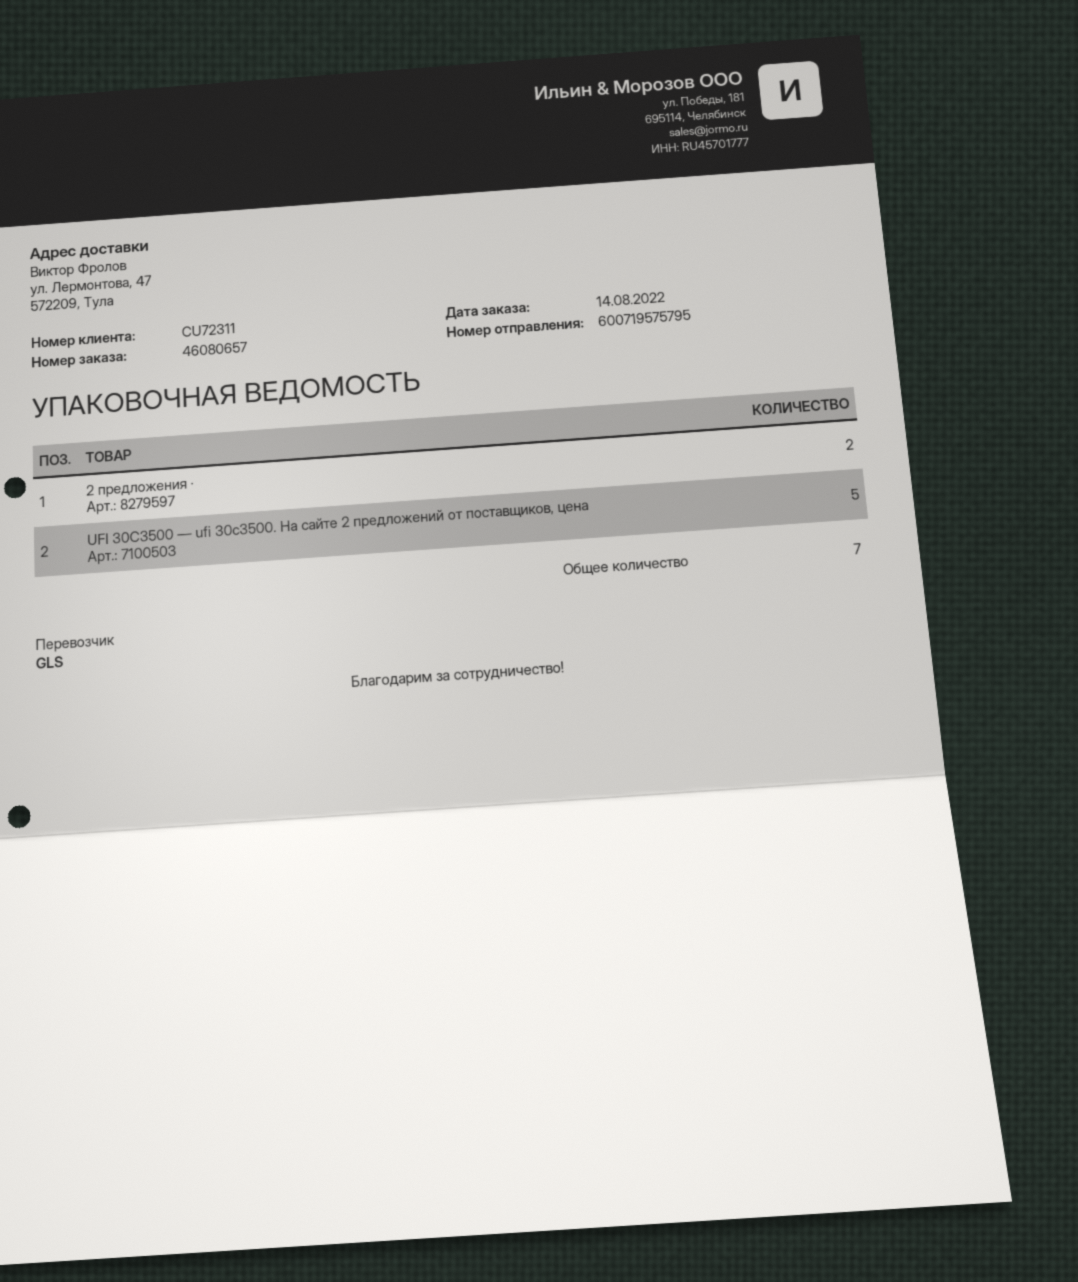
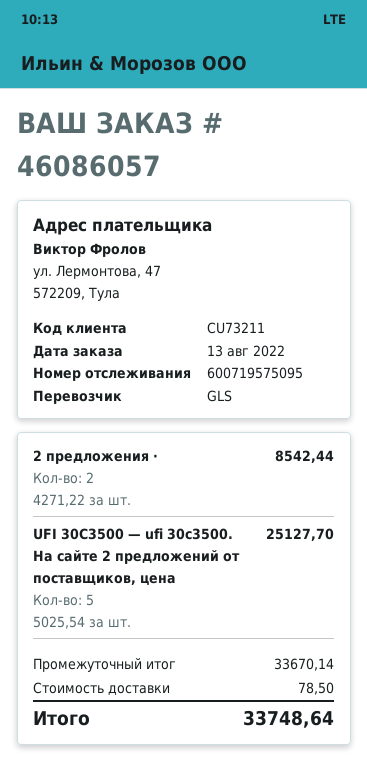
order number: 46080657 -> 46086057
order date: 2022-08-14 -> 2022-08-13
customer number: CU72311 -> CU73211
tracking number: 600719575795 -> 600719575095

